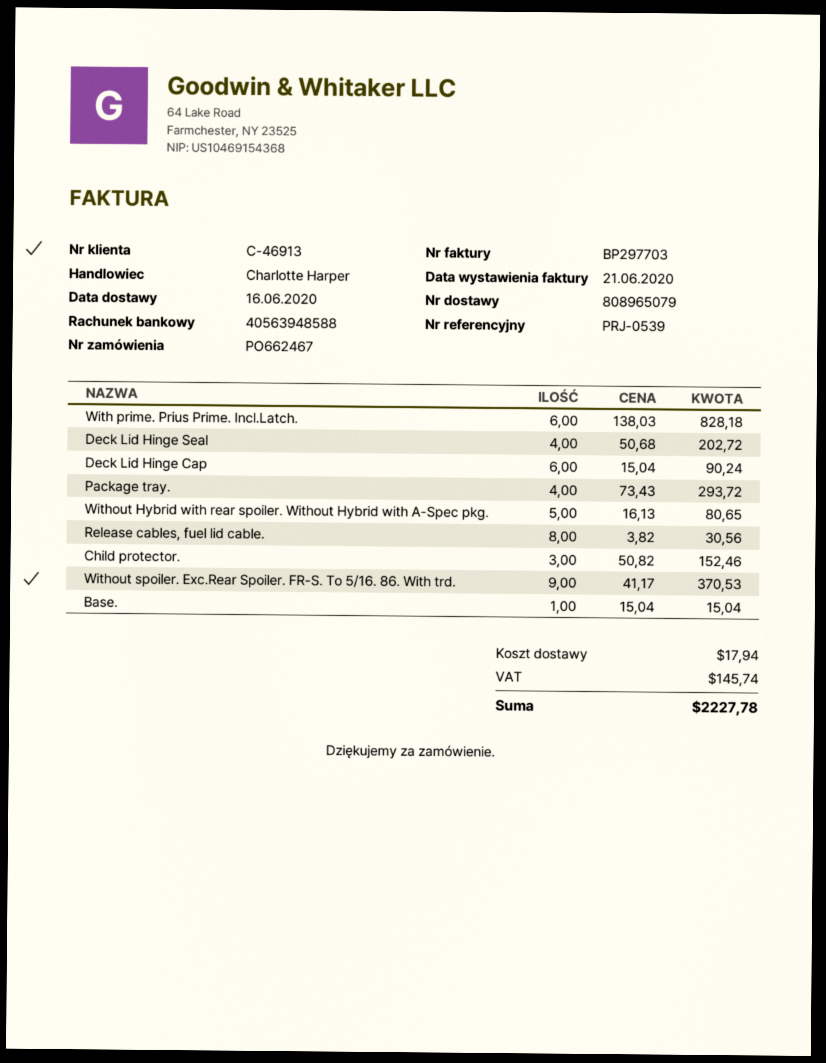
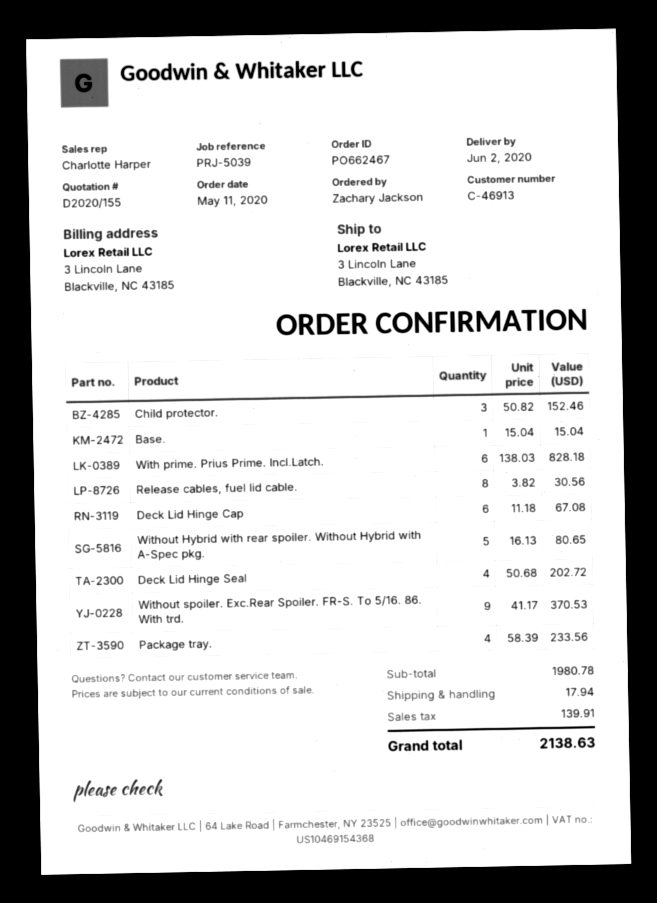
delivery date: 2020-06-16 -> 2020-06-02
reference: PRJ-0539 -> PRJ-5039
Deck Lid Hinge Cap: 6 x 15.04 = 90.24 -> 6 x 11.18 = 67.08
Package tray.: 4 x 73.43 = 293.72 -> 4 x 58.39 = 233.56
tax: 145.74 -> 139.91
total: 2227.78 -> 2138.63

